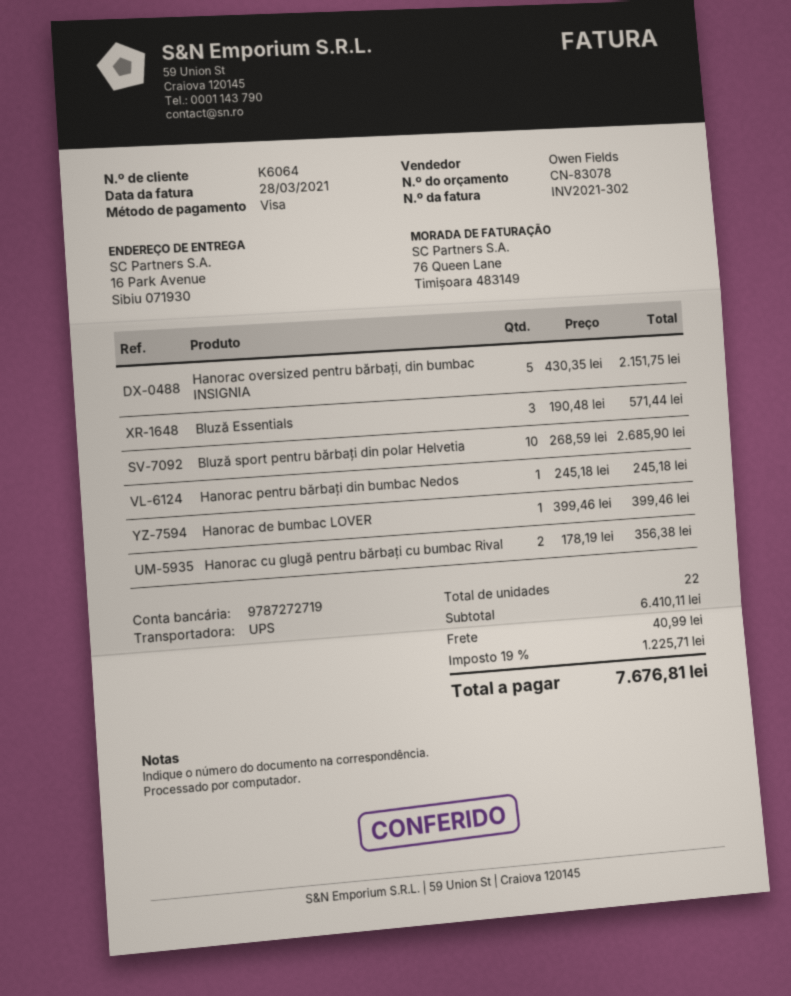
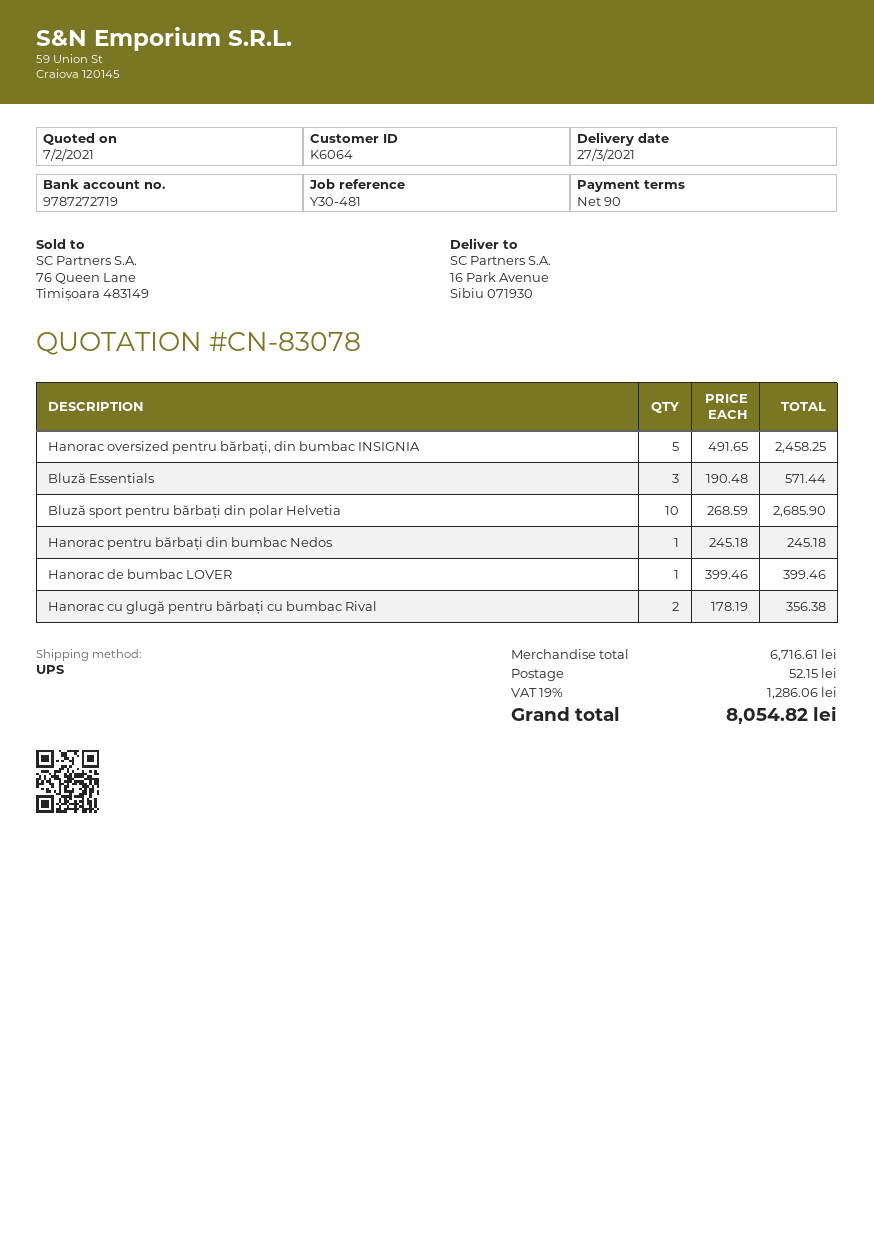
Hanorac oversized pentru bărbați, din bumbac INSIGNIA: 5 x 430.35 = 2151.75 -> 5 x 491.65 = 2458.25
subtotal: 6410.11 -> 6716.61
shipping: 40.99 -> 52.15
tax: 19% = 1225.71 -> 19% = 1286.06
total: 7676.81 -> 8054.82

